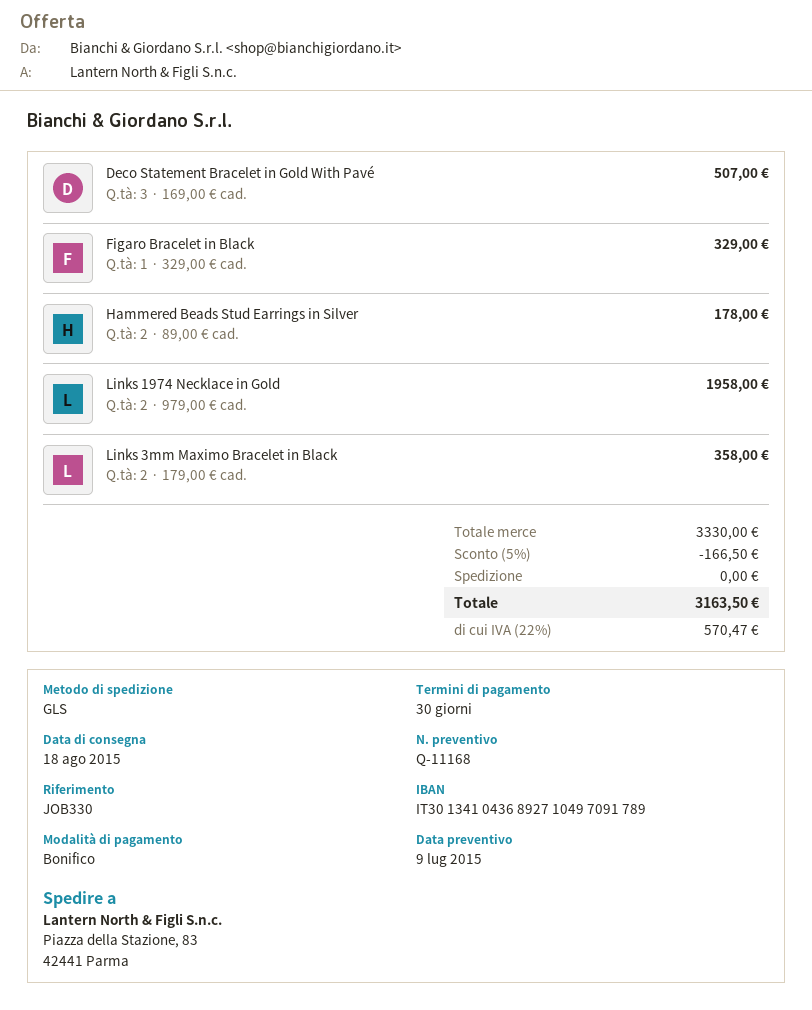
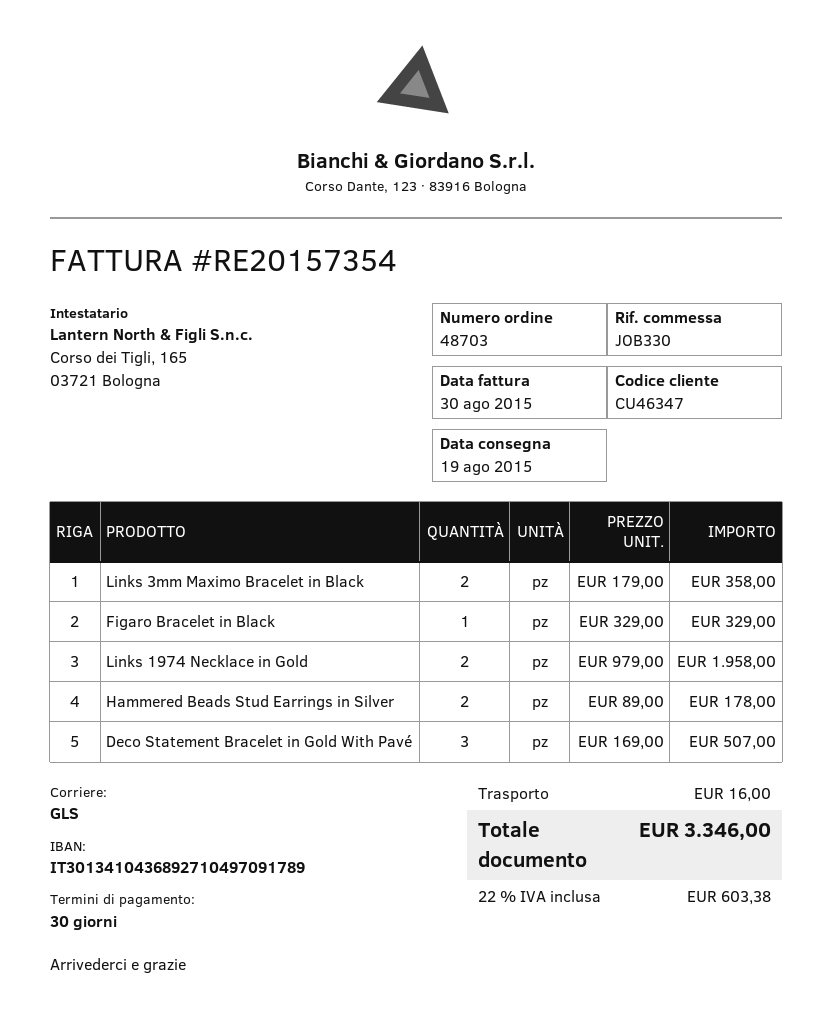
delivery date: 2015-08-18 -> 2015-08-19
discount: 5% = 166.50 -> none
shipping: 0.00 -> 16.00
tax: 22% = 570.47 -> 22% = 603.38
total: 3163.50 -> 3346.00

